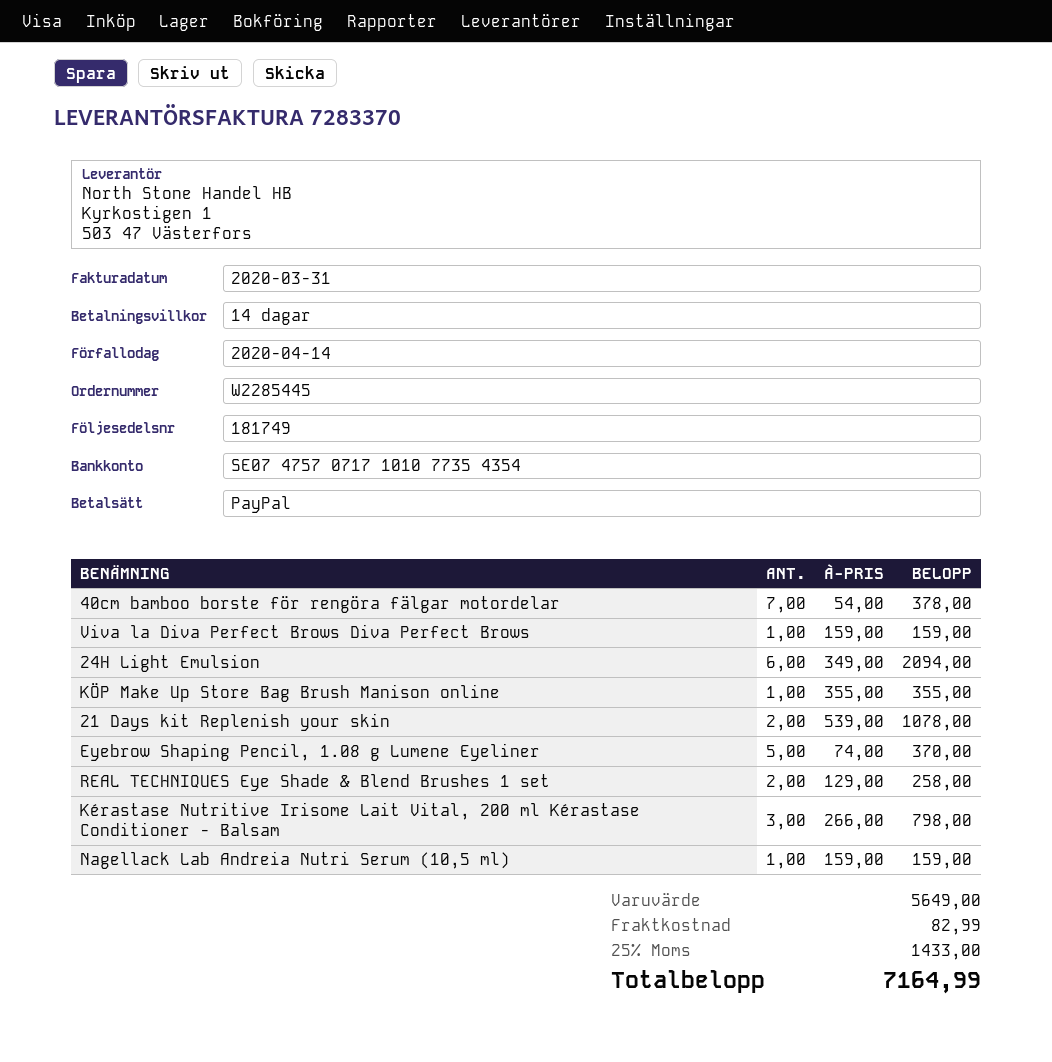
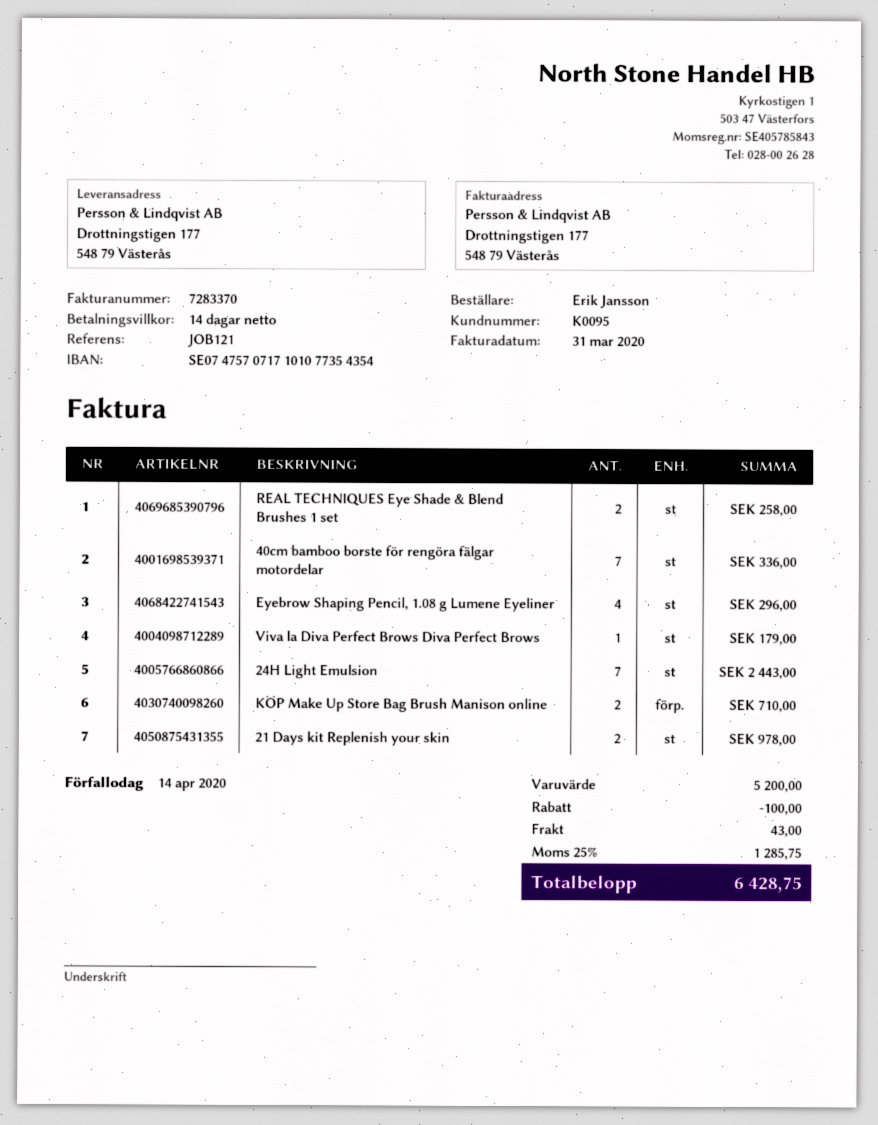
40cm bamboo borste för rengöra fälgar motordelar: 7 for 378.00 -> 7 for 336.00
Viva la Diva Perfect Brows Diva Perfect Brows: 1 for 159.00 -> 1 for 179.00
24H Light Emulsion: 6 for 2094.00 -> 7 for 2443.00
KÖP Make Up Store Bag Brush Manison online: 1 for 355.00 -> 2 for 710.00
21 Days kit Replenish your skin: 2 for 1078.00 -> 2 for 978.00
Eyebrow Shaping Pencil, 1.08 g Lumene Eyeliner: 5 for 370.00 -> 4 for 296.00
Kérastase Nutritive Irisome Lait Vital, 200 ml Kérastase Conditioner - Balsam: 3 for 798.00 -> none
Nagellack Lab Andreia Nutri Serum (10,5 ml): 1 for 159.00 -> none
subtotal: 5649.00 -> 5200.00
discount: none -> 100.00
shipping: 82.99 -> 43.00
tax: 25% = 1433.00 -> 25% = 1285.75
total: 7164.99 -> 6428.75

